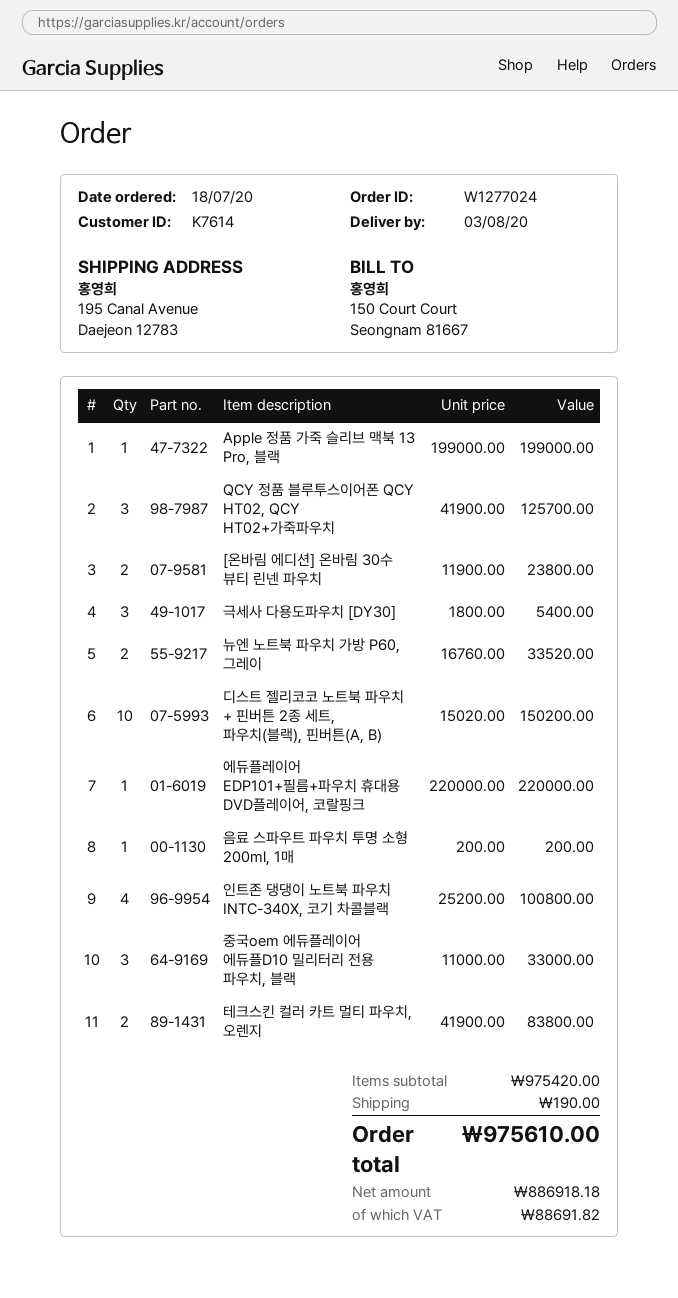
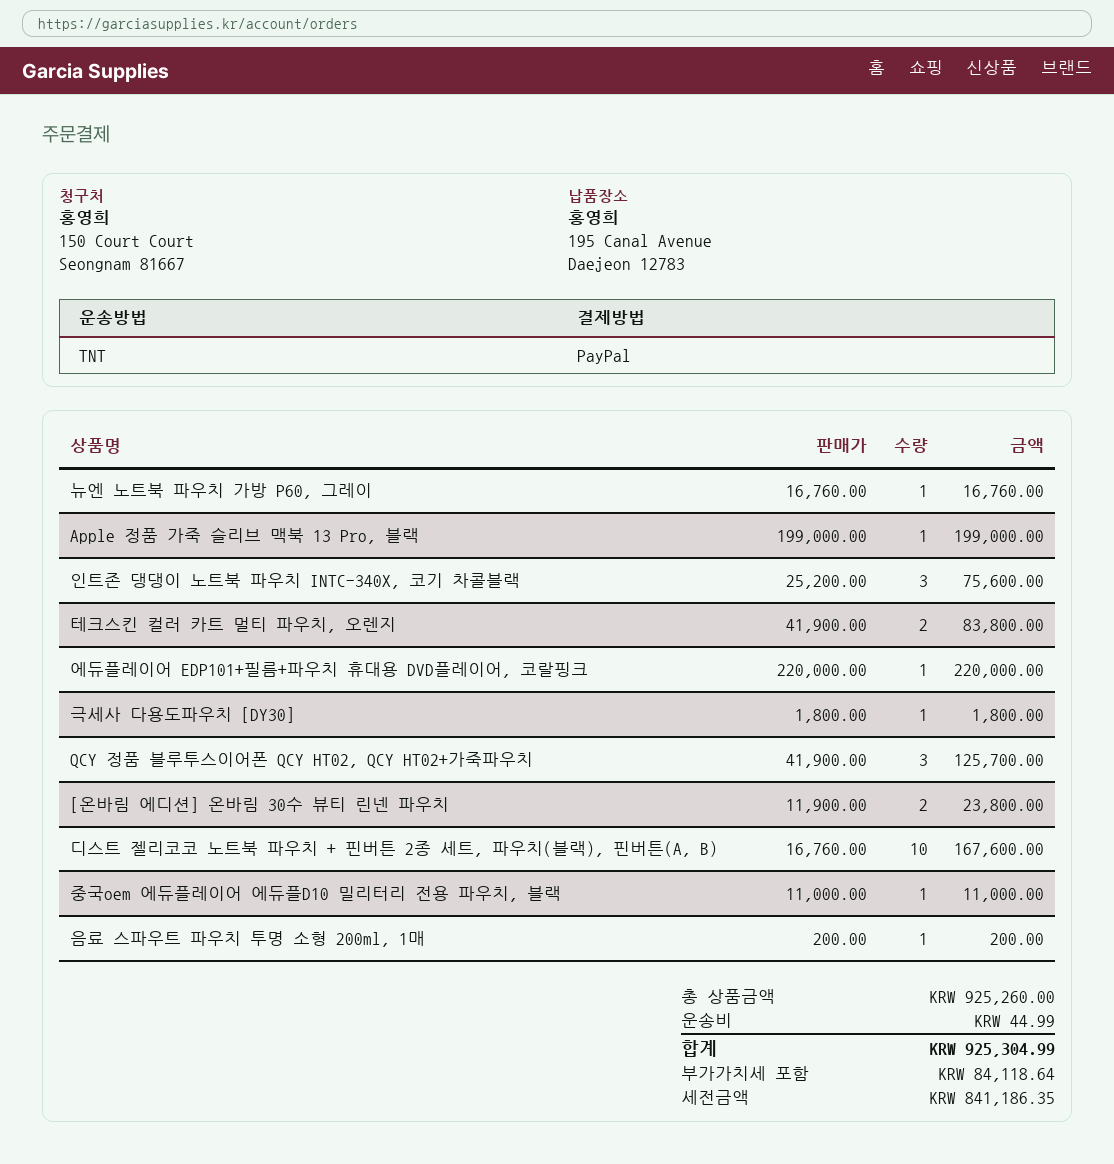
극세사 다용도파우치 [DY30]: 3 x 1800.00 = 5400.00 -> 1 x 1800.00 = 1800.00
뉴엔 노트북 파우치 가방 P60, 그레이: 2 x 16760.00 = 33520.00 -> 1 x 16760.00 = 16760.00
디스트 젤리코코 노트북 파우치 + 핀버튼 2종 세트, 파우치(블랙), 핀버튼(A, B): 10 x 15020.00 = 150200.00 -> 10 x 16760.00 = 167600.00
인트존 댕댕이 노트북 파우치 INTC-340X, 코기 차콜블랙: 4 x 25200.00 = 100800.00 -> 3 x 25200.00 = 75600.00
중국oem 에듀플레이어 에듀플D10 밀리터리 전용 파우치, 블랙: 3 x 11000.00 = 33000.00 -> 1 x 11000.00 = 11000.00
subtotal: 975420.00 -> 925260.00
shipping: 190.00 -> 44.99
net: 886918.18 -> 841186.35
tax: 88691.82 -> 84118.64
total: 975610.00 -> 925304.99

